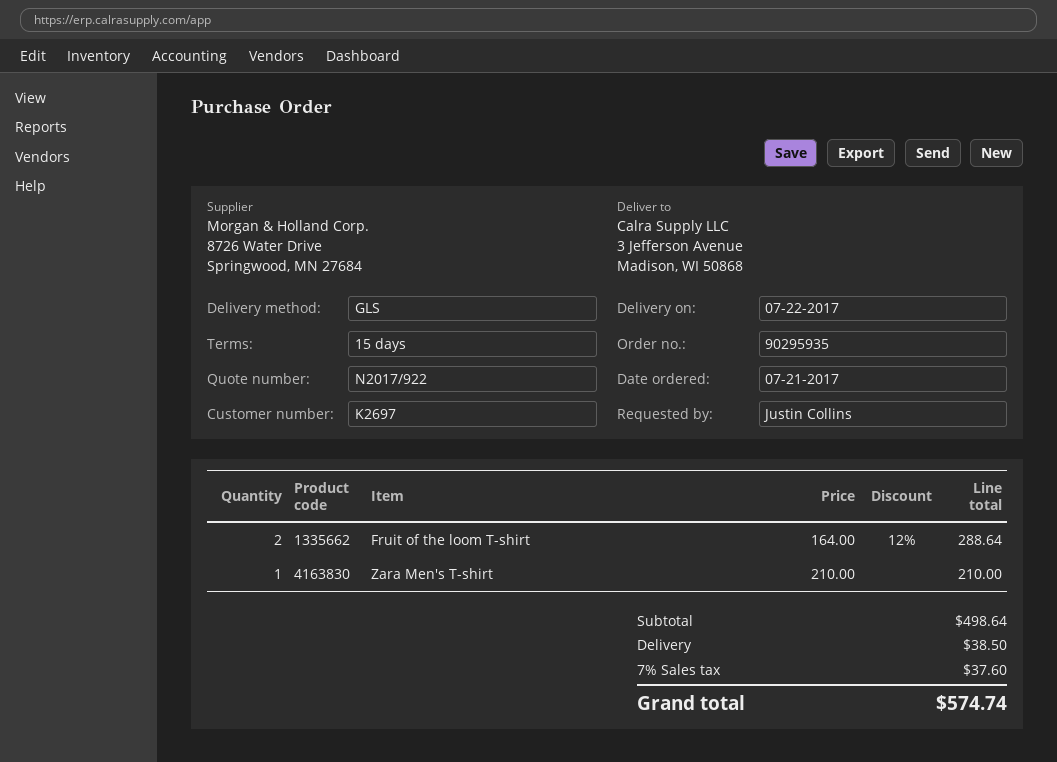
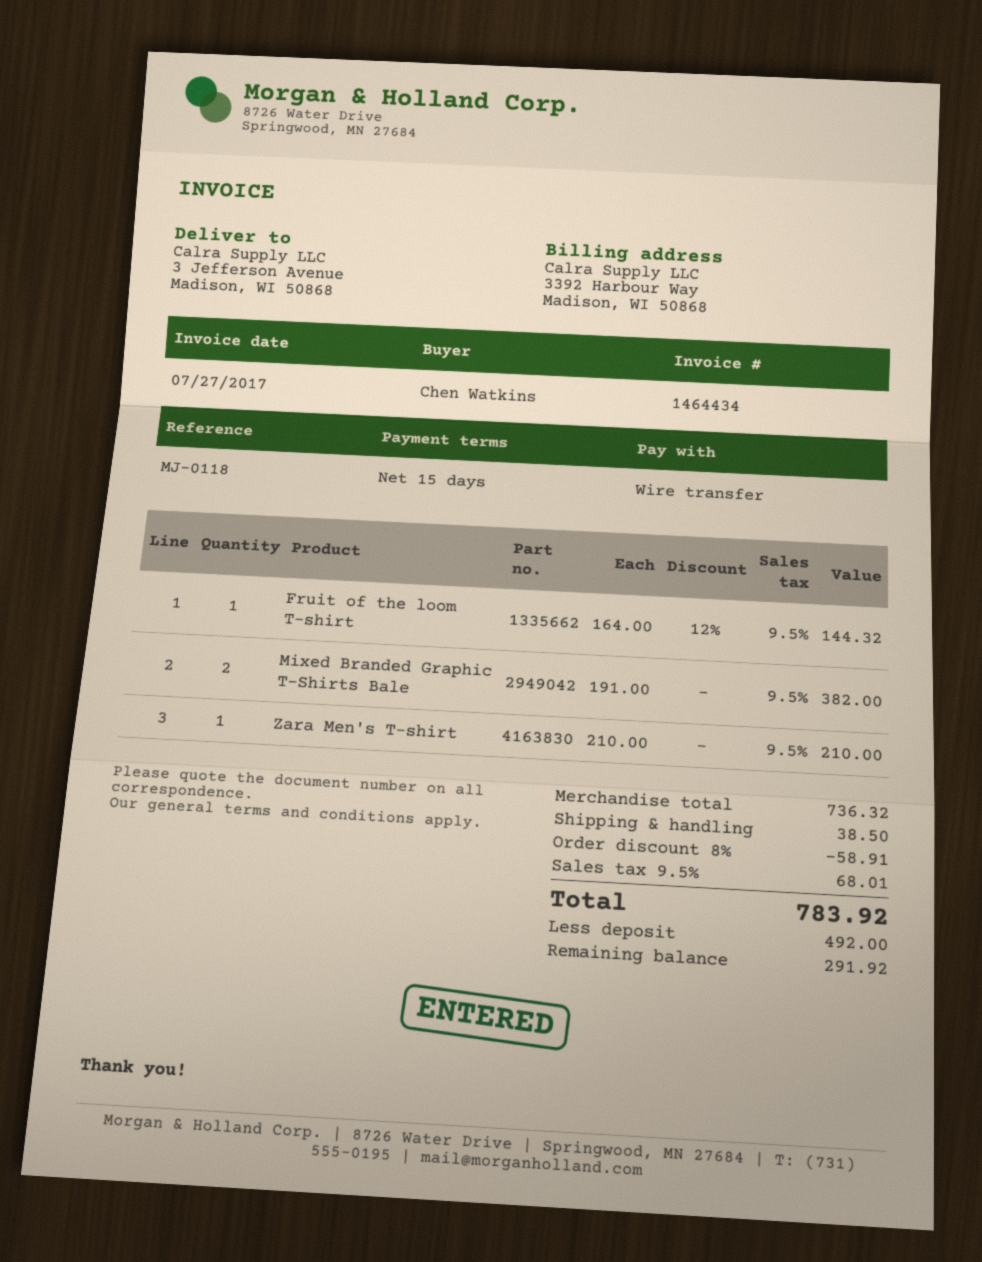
ordered by: Justin Collins -> Chen Watkins
Fruit of the loom T-shirt: 2 x 164.00 - 12% = 288.64 -> 1 x 164.00 - 12% = 144.32
Mixed Branded Graphic T-Shirts Bale: none -> 2 x 191.00 = 382.00
subtotal: 498.64 -> 736.32
discount: none -> 8% = 58.91
tax: 7% = 37.60 -> 9.5% = 68.01
total: 574.74 -> 783.92

